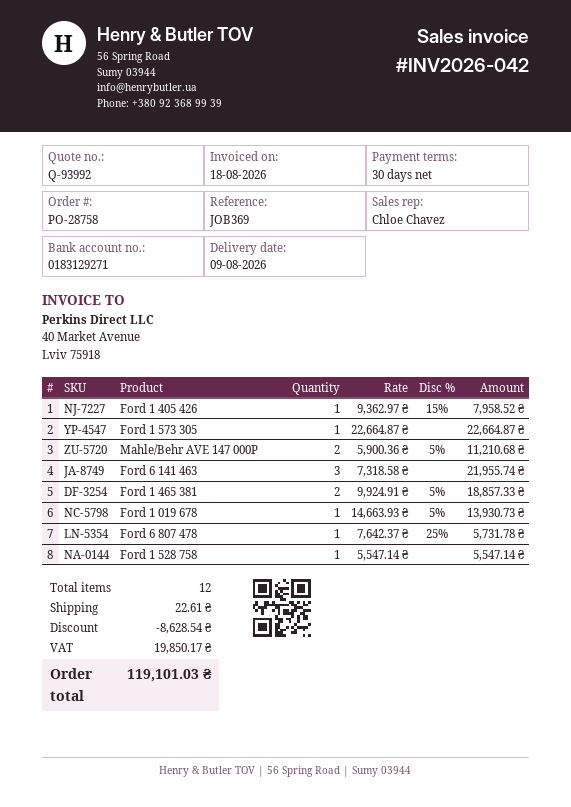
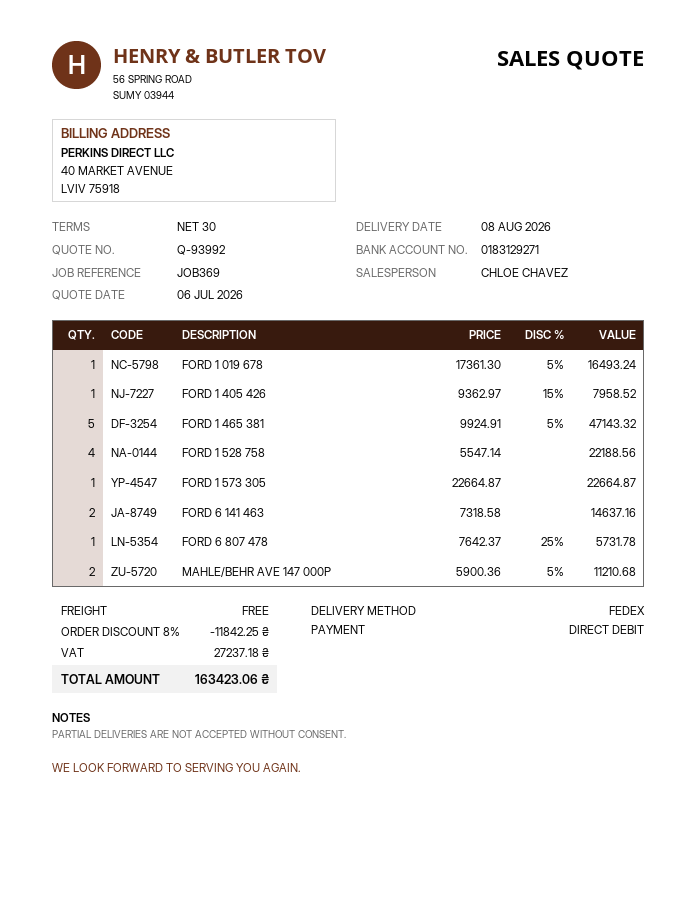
delivery date: 2026-08-09 -> 2026-08-08
Ford 6 141 463: 3 x 7318.58 = 21955.74 -> 2 x 7318.58 = 14637.16
Ford 1 465 381: 2 x 9924.91 - 5% = 18857.33 -> 5 x 9924.91 - 5% = 47143.32
Ford 1 019 678: 1 x 14663.93 - 5% = 13930.73 -> 1 x 17361.30 - 5% = 16493.24
Ford 1 528 758: 1 x 5547.14 = 5547.14 -> 4 x 5547.14 = 22188.56
discount: 8628.54 -> 11842.25
shipping: 22.61 -> 0.00
tax: 19850.17 -> 27237.18
total: 119101.03 -> 163423.06

